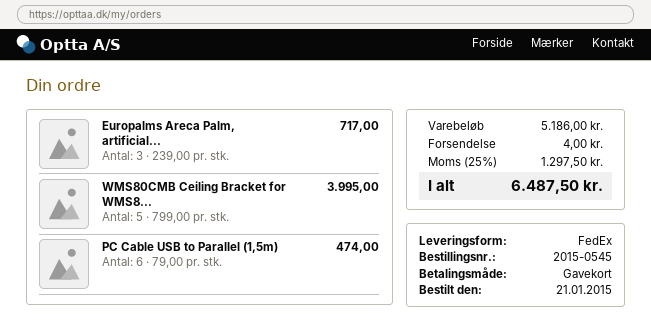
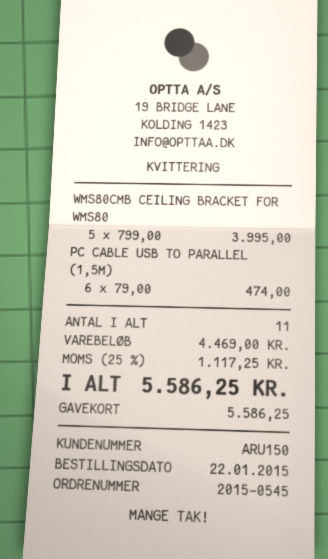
order date: 2015-01-21 -> 2015-01-22
Europalms Areca Palm, artificial...: 3 x 239.00 = 717.00 -> none
subtotal: 5186.00 -> 4469.00
shipping: 4.00 -> none
tax: 25% = 1297.50 -> 25% = 1117.25
total: 6487.50 -> 5586.25

